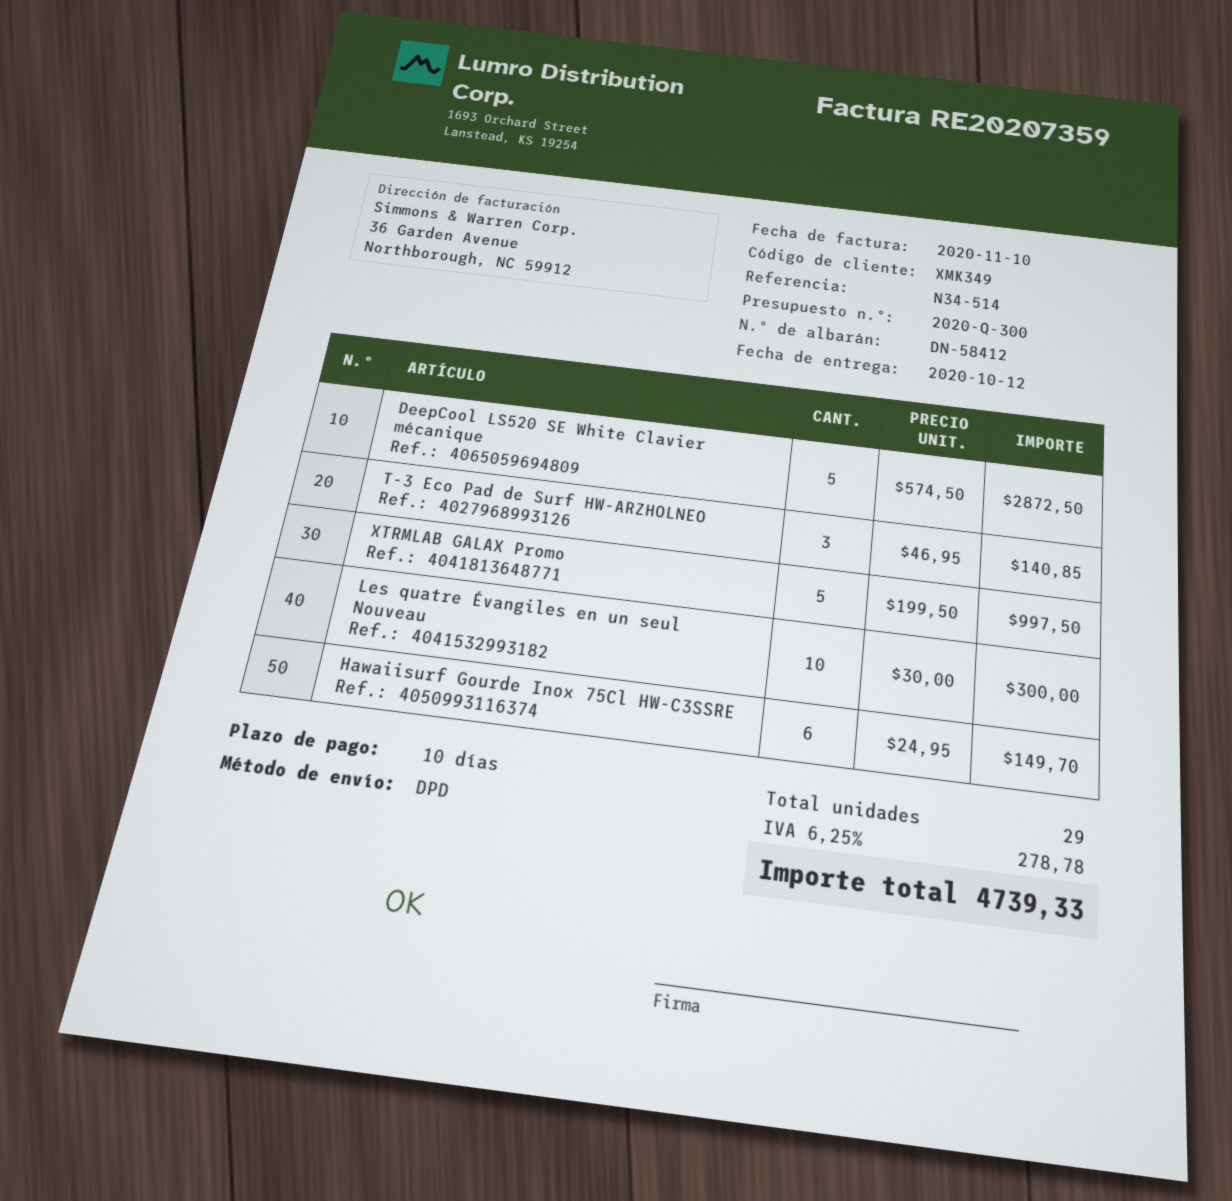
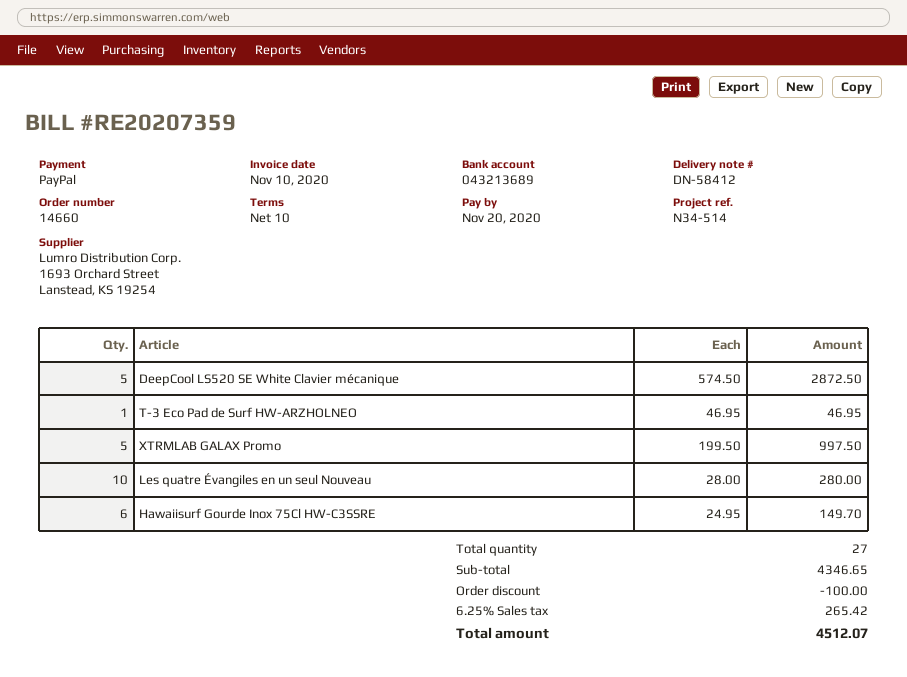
T-3 Eco Pad de Surf HW-ARZHOLNEO: 3 x 46.95 = 140.85 -> 1 x 46.95 = 46.95
Les quatre Évangiles en un seul Nouveau: 10 x 30.00 = 300.00 -> 10 x 28.00 = 280.00
total quantity: 29 -> 27
discount: none -> 100.00
tax: 6.25% = 278.78 -> 6.25% = 265.42
total: 4739.33 -> 4512.07

